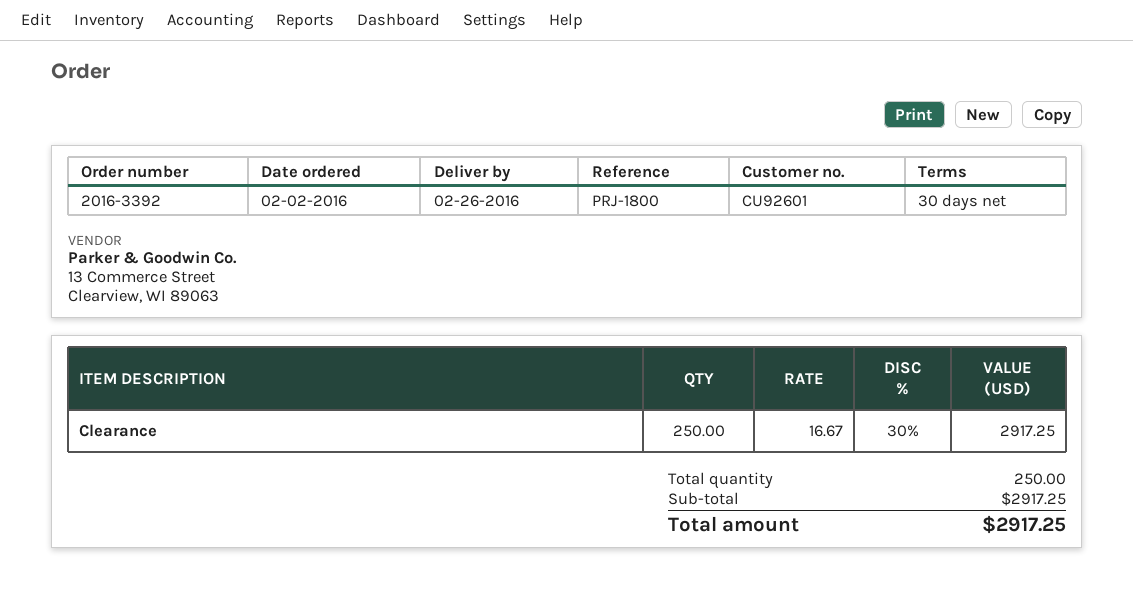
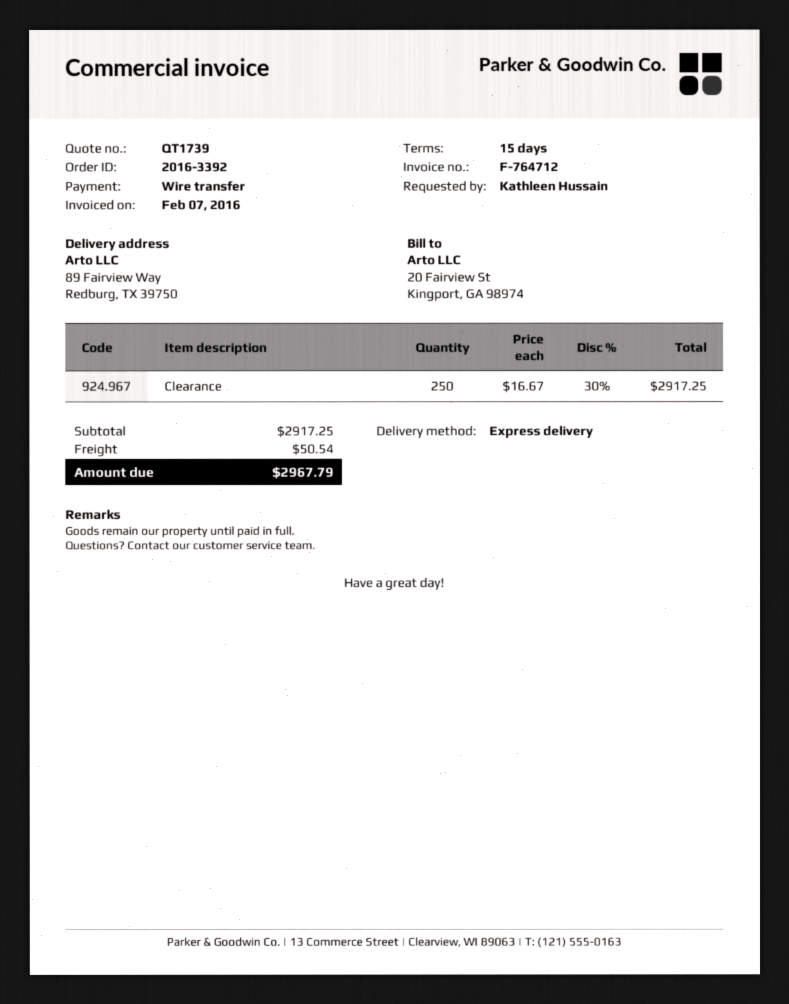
payment terms: 30 days -> 15 days
shipping: none -> 50.54
total: 2917.25 -> 2967.79

